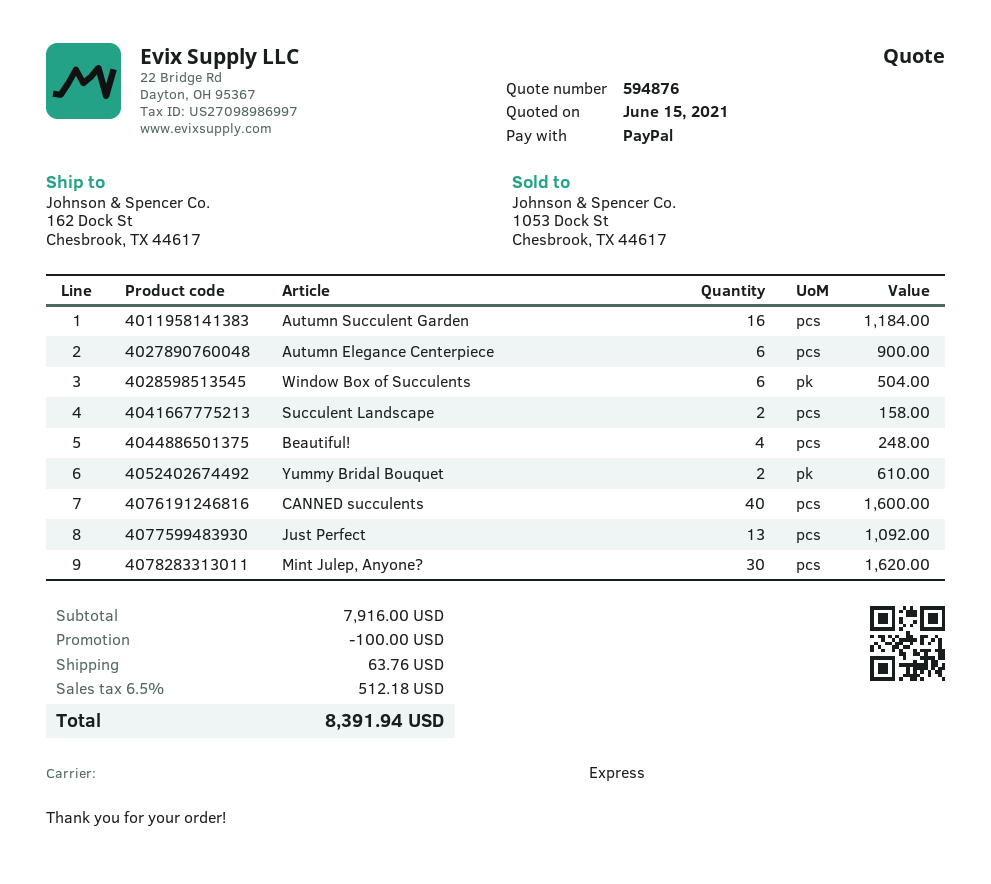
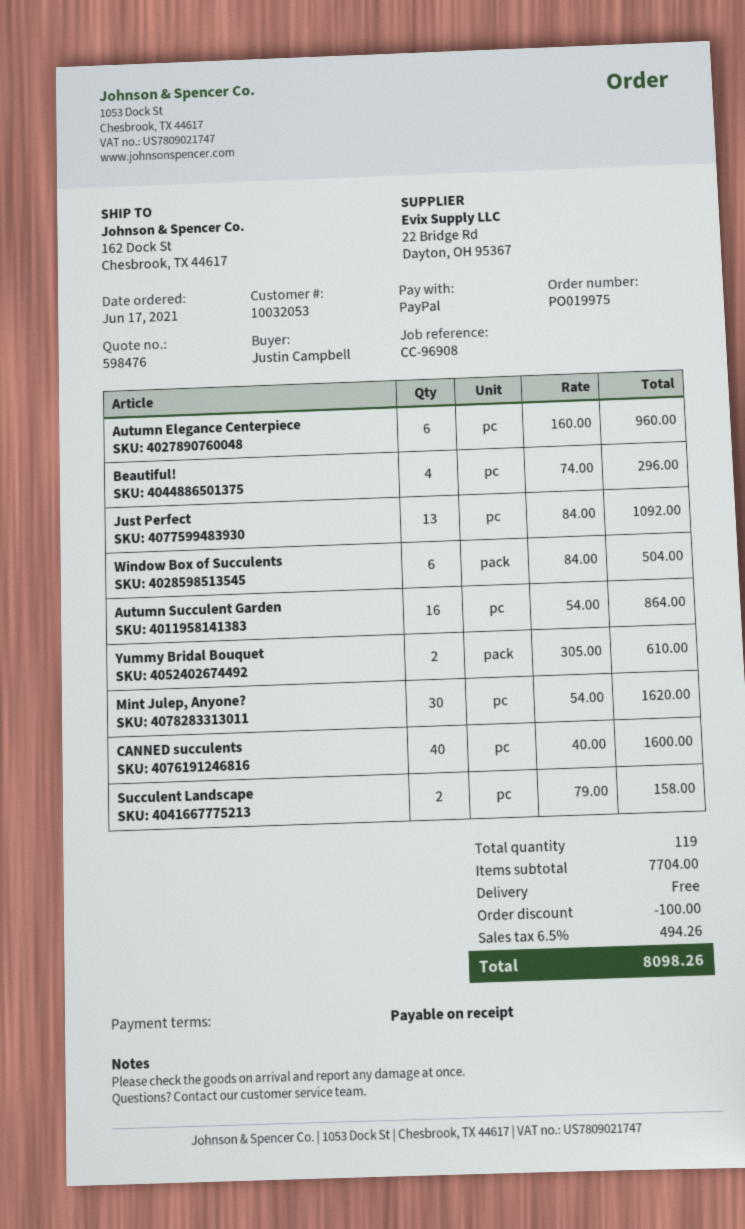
quote number: 594876 -> 598476
Autumn Succulent Garden: 16 for 1184.00 -> 16 for 864.00
Autumn Elegance Centerpiece: 6 for 900.00 -> 6 for 960.00
Beautiful!: 4 for 248.00 -> 4 for 296.00
subtotal: 7916.00 -> 7704.00
shipping: 63.76 -> 0.00
tax: 6.5% = 512.18 -> 6.5% = 494.26
total: 8391.94 -> 8098.26

